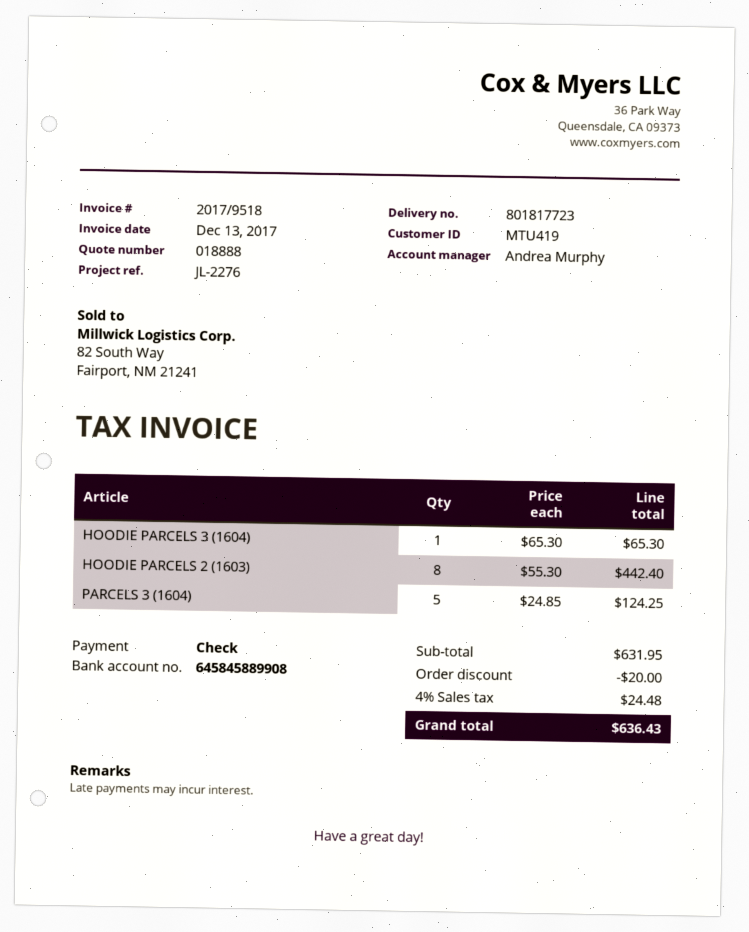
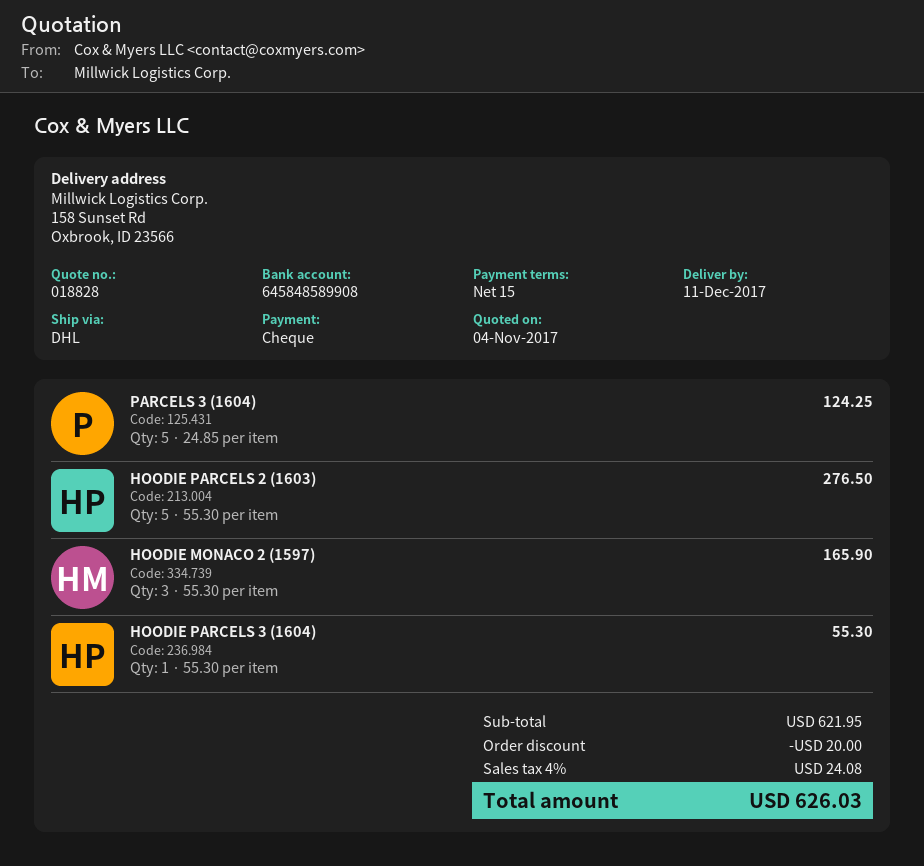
quote number: 018888 -> 018828
bank account: 645845889908 -> 645848589908
HOODIE PARCELS 3 (1604): 1 x 65.30 = 65.30 -> 1 x 55.30 = 55.30
HOODIE PARCELS 2 (1603): 8 x 55.30 = 442.40 -> 5 x 55.30 = 276.50
HOODIE MONACO 2 (1597): none -> 3 x 55.30 = 165.90
subtotal: 631.95 -> 621.95
tax: 4% = 24.48 -> 4% = 24.08
total: 636.43 -> 626.03

